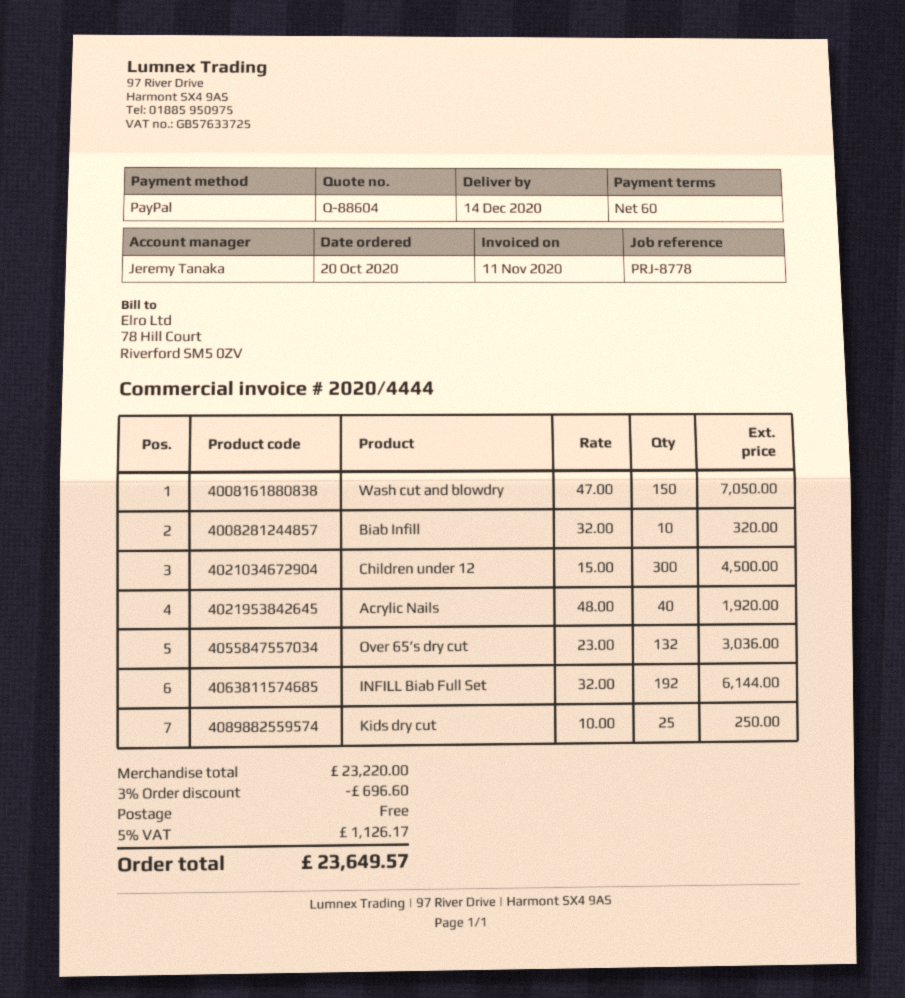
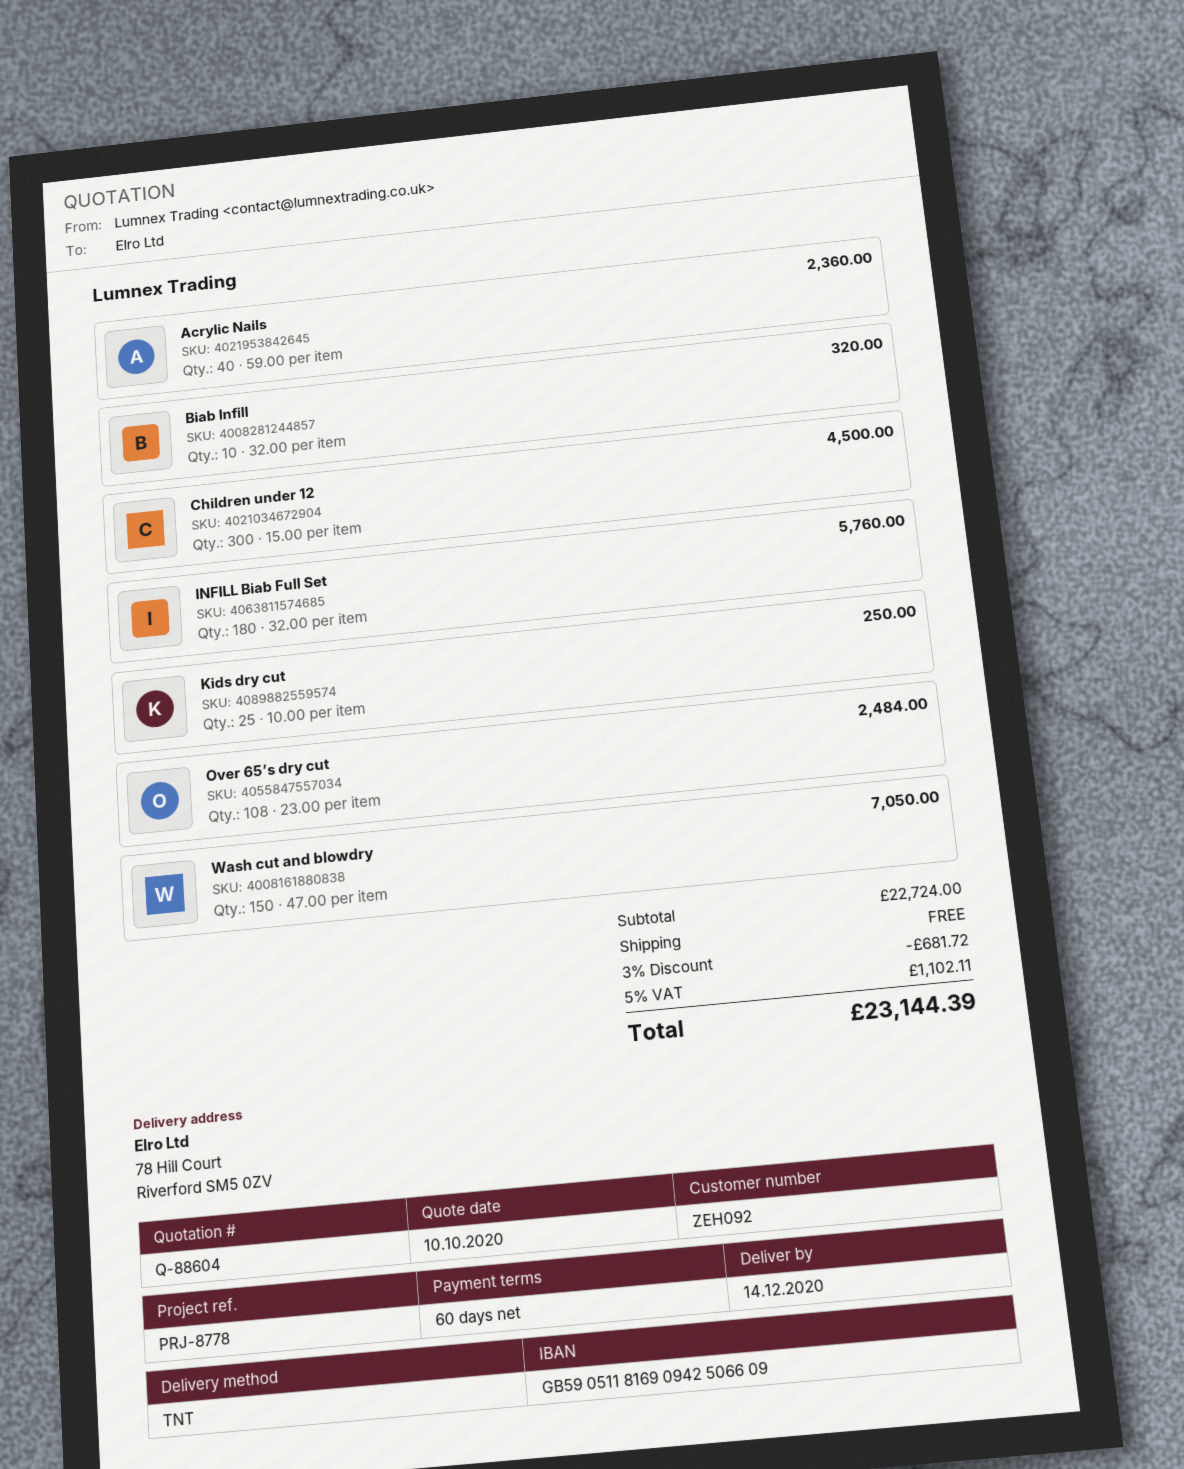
Acrylic Nails: 40 x 48.00 = 1920.00 -> 40 x 59.00 = 2360.00
Over 65’s dry cut: 132 x 23.00 = 3036.00 -> 108 x 23.00 = 2484.00
INFILL Biab Full Set: 192 x 32.00 = 6144.00 -> 180 x 32.00 = 5760.00
subtotal: 23220.00 -> 22724.00
discount: 3% = 696.60 -> 3% = 681.72
tax: 5% = 1126.17 -> 5% = 1102.11
total: 23649.57 -> 23144.39

